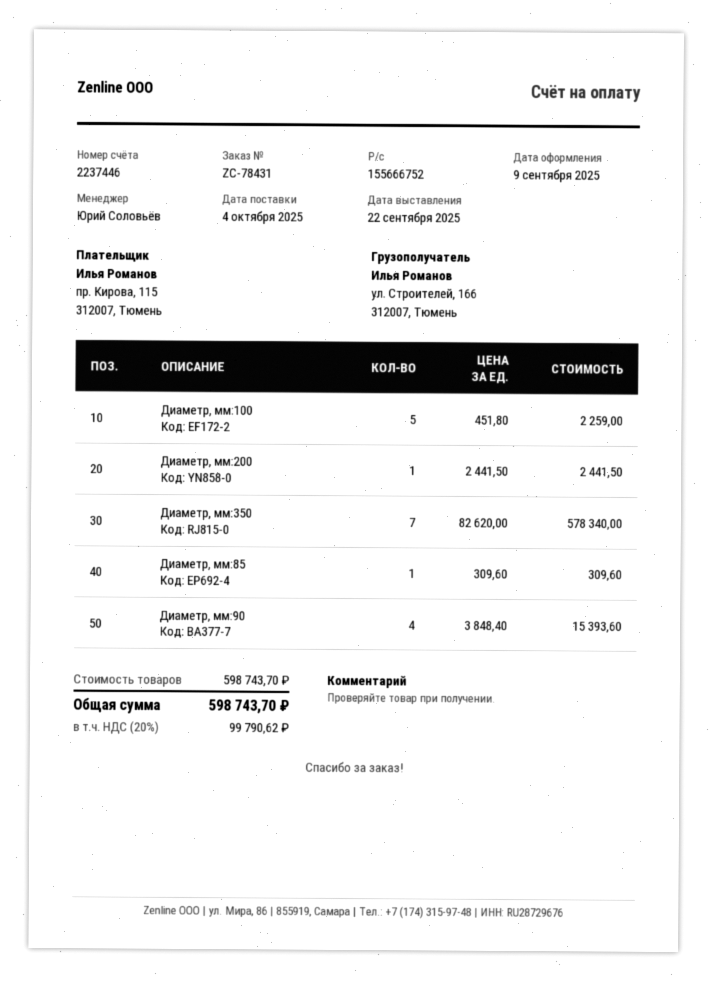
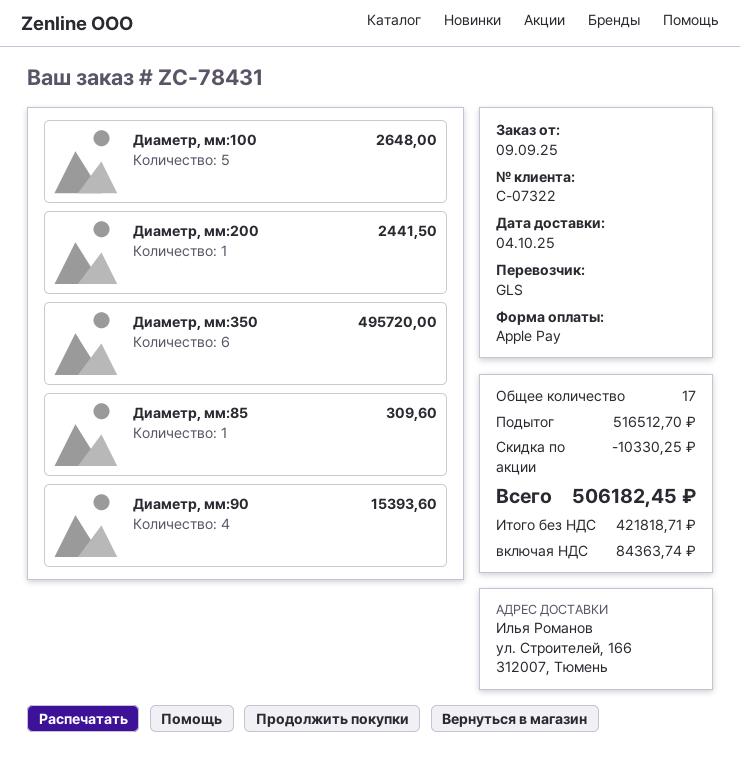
Диаметр, мм:100: 5 for 2259.00 -> 5 for 2648.00
Диаметр, мм:350: 7 for 578340.00 -> 6 for 495720.00
subtotal: 598743.70 -> 516512.70
discount: none -> 10330.25
tax: 99790.62 -> 84363.74
total: 598743.70 -> 506182.45

